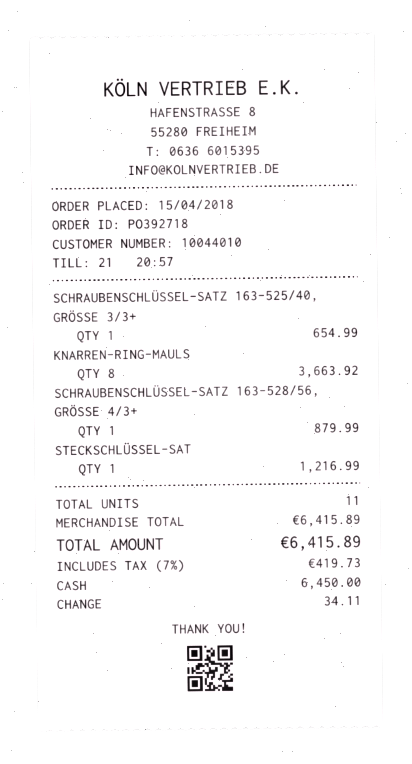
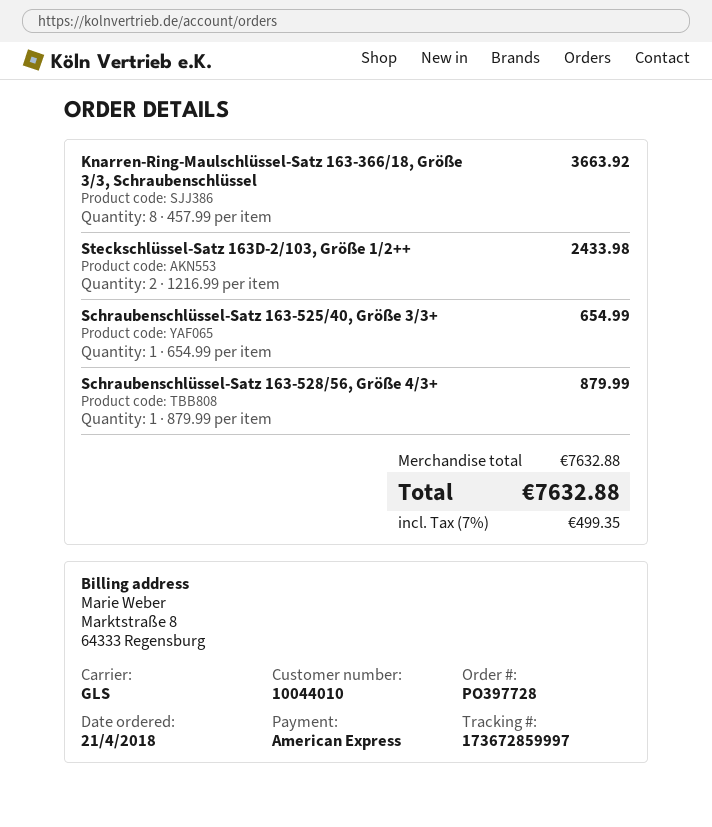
order number: PO392718 -> PO397728
order date: 2018-04-15 -> 2018-04-21
payment method: cash -> American Express
STECKSCHLÜSSEL-SAT: 1 for 1216.99 -> 2 for 2433.98
subtotal: 6415.89 -> 7632.88
tax: 7% = 419.73 -> 7% = 499.35
total: 6415.89 -> 7632.88

